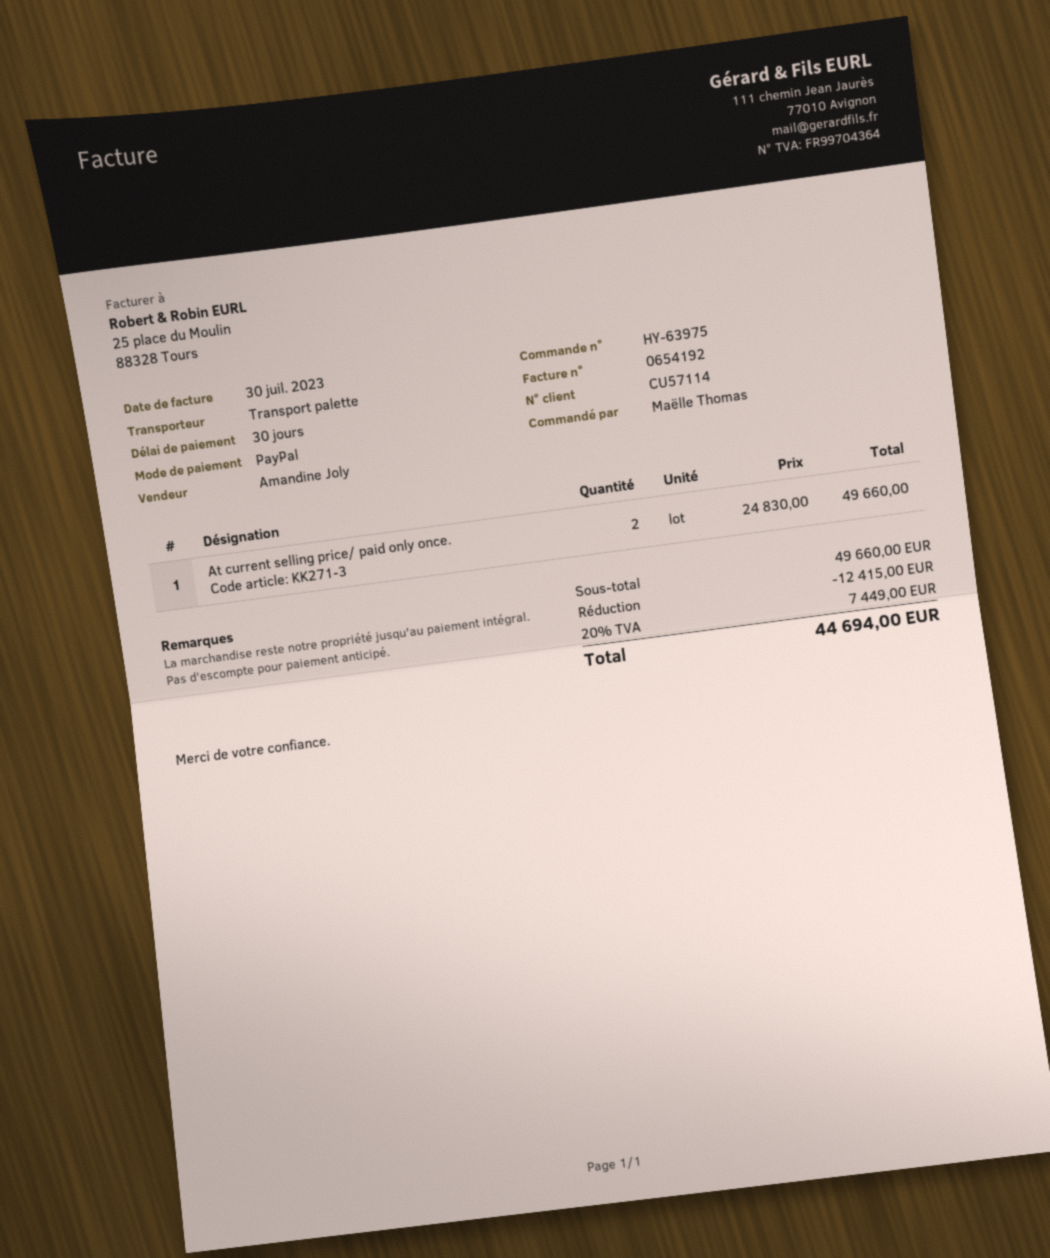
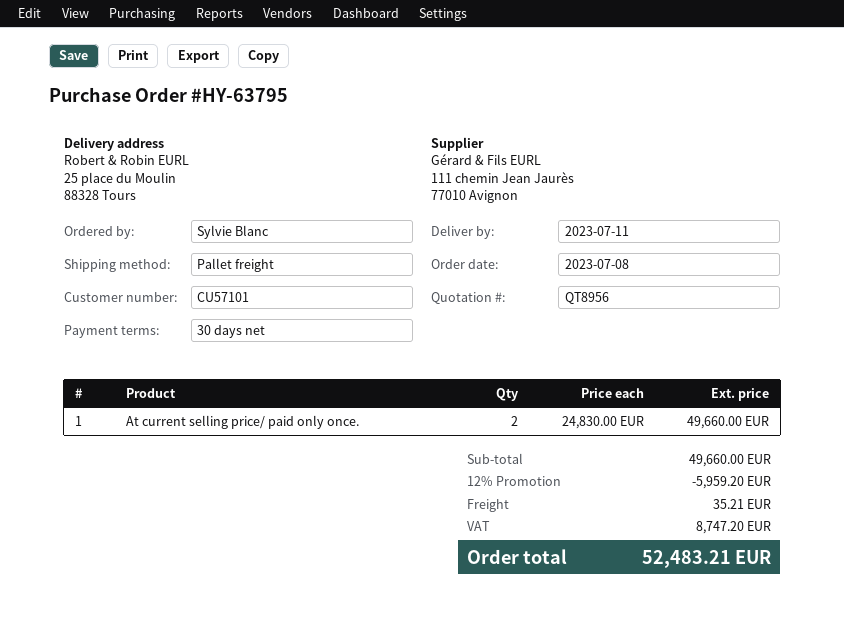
order number: HY-63975 -> HY-63795
customer number: CU57114 -> CU57101
ordered by: Maëlle Thomas -> Sylvie Blanc
discount: 12415.00 -> 5959.20
shipping: none -> 35.21
tax: 7449.00 -> 8747.20
total: 44694.00 -> 52483.21

